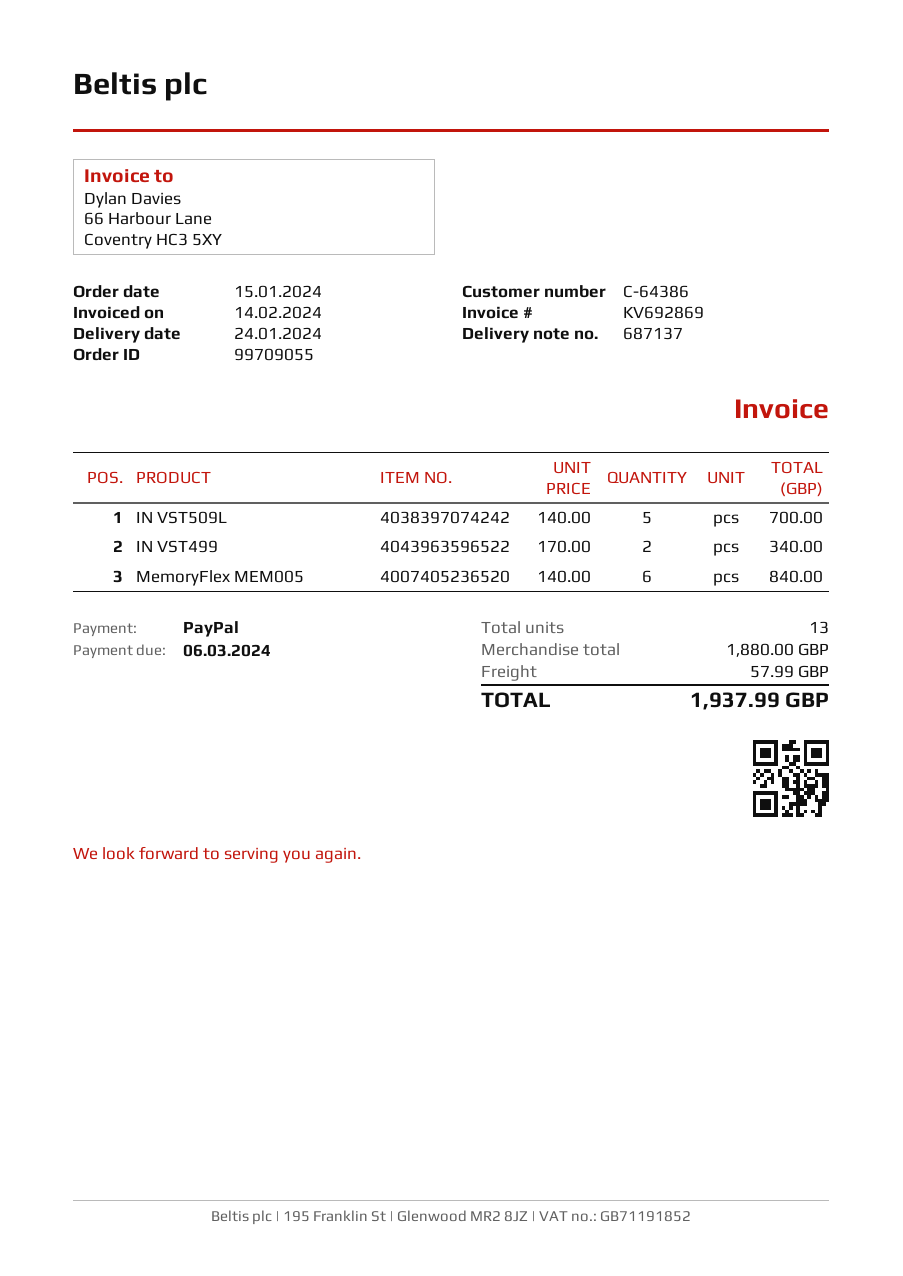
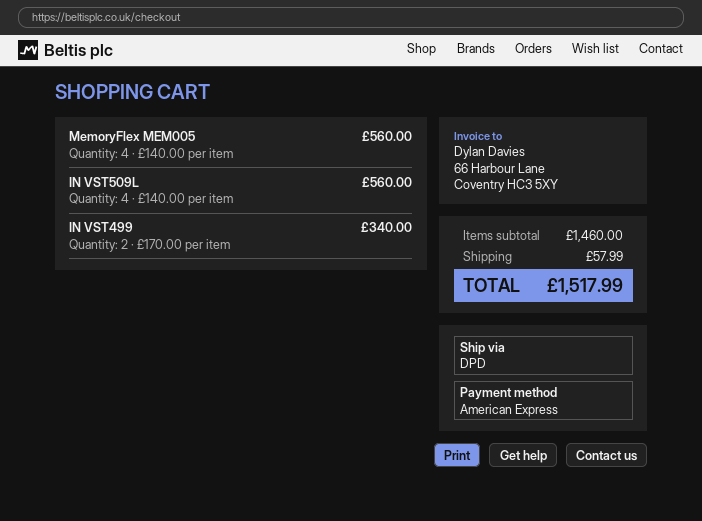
payment method: PayPal -> American Express
IN VST509L: 5 x 140.00 = 700.00 -> 4 x 140.00 = 560.00
MemoryFlex MEM005: 6 x 140.00 = 840.00 -> 4 x 140.00 = 560.00
subtotal: 1880.00 -> 1460.00
total: 1937.99 -> 1517.99

